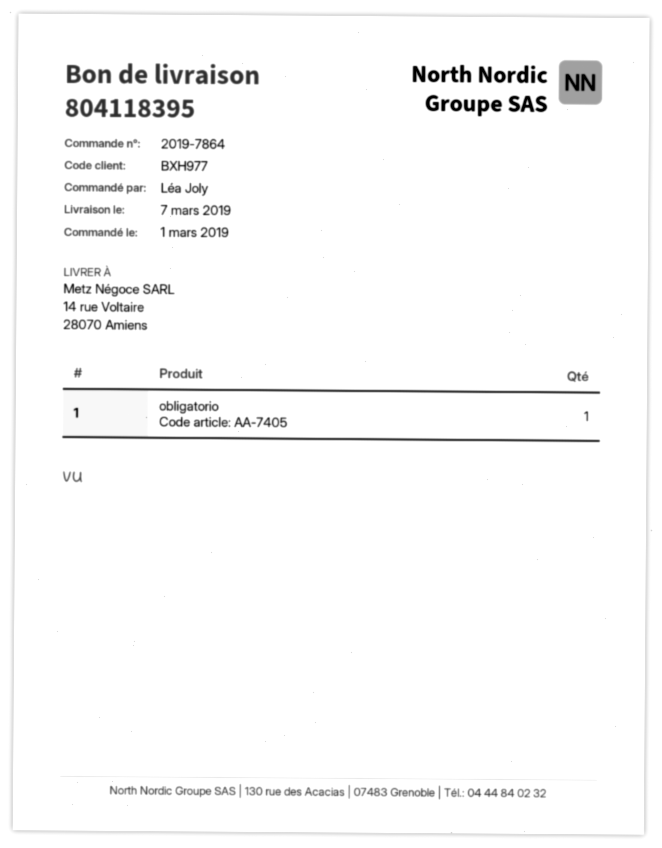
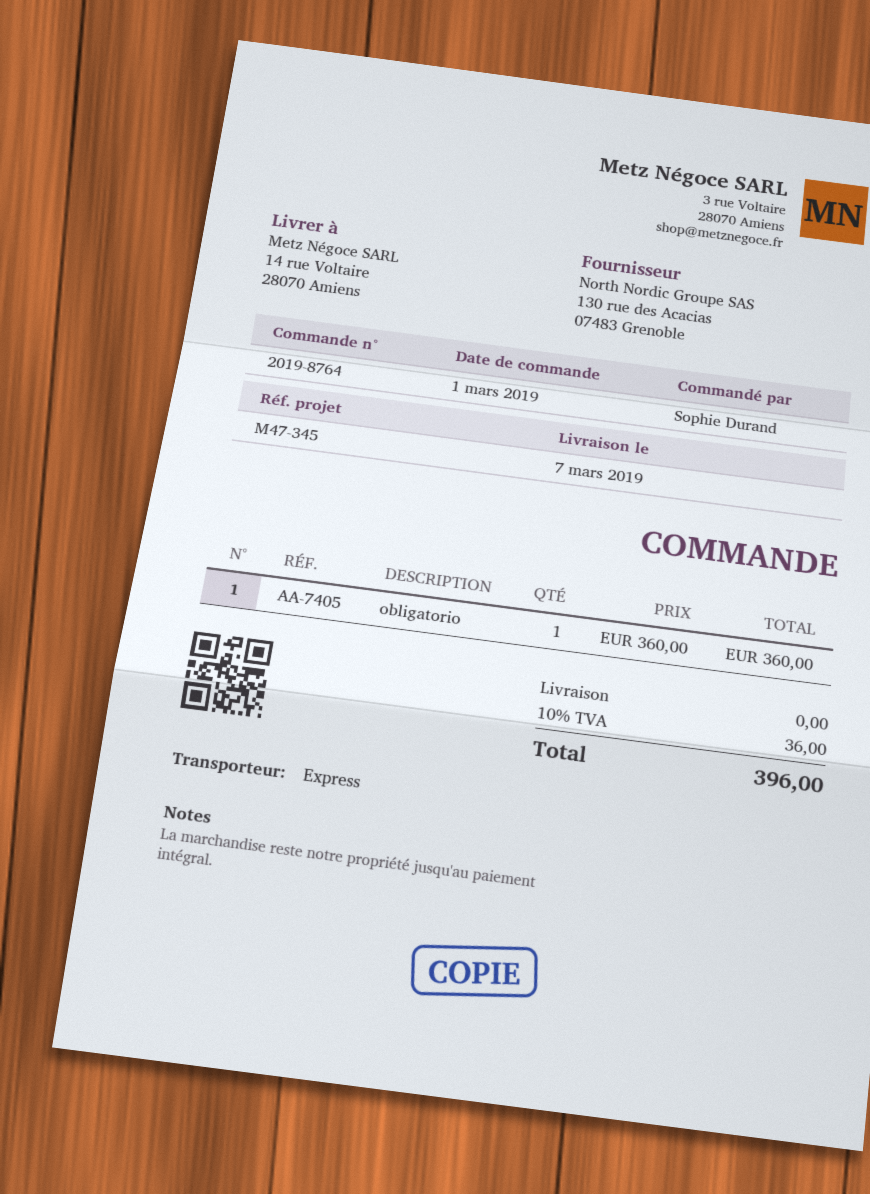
order number: 2019-7864 -> 2019-8764
ordered by: Léa Joly -> Sophie Durand

